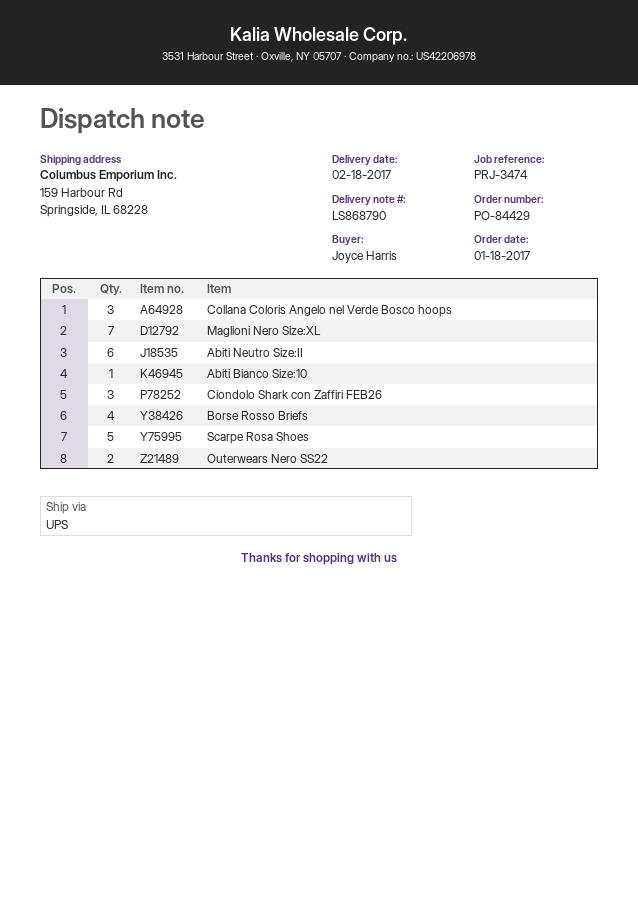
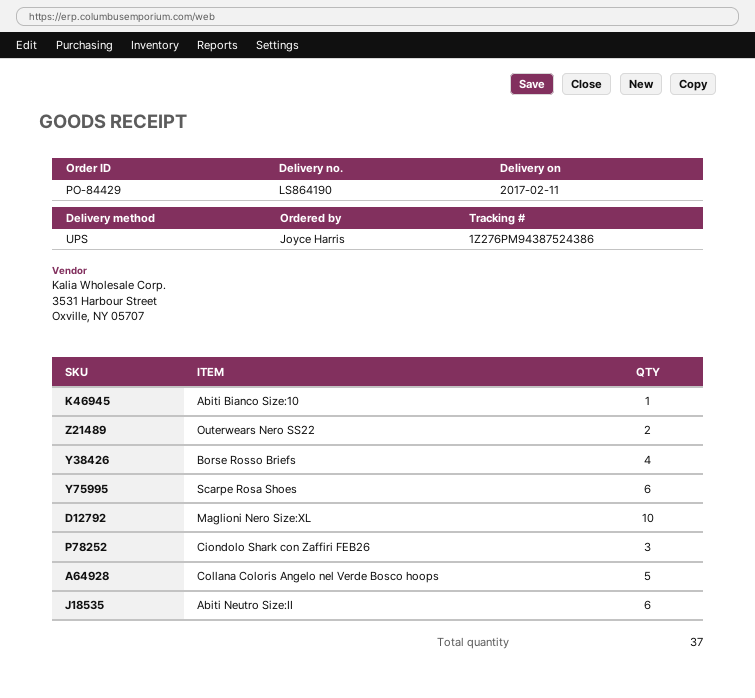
delivery note number: LS868790 -> LS864190
delivery date: 2017-02-18 -> 2017-02-11
Collana Coloris Angelo nel Verde Bosco hoops: 3 -> 5
Maglioni Nero Size:XL: 7 -> 10
Scarpe Rosa Shoes: 5 -> 6

